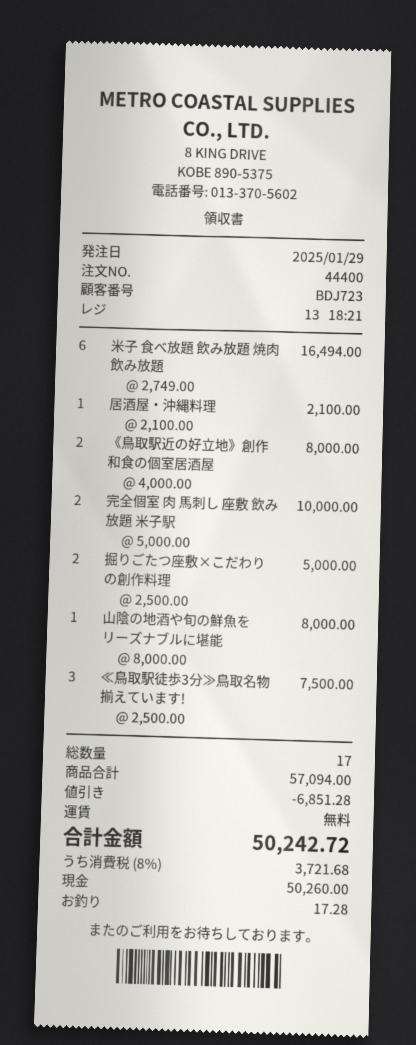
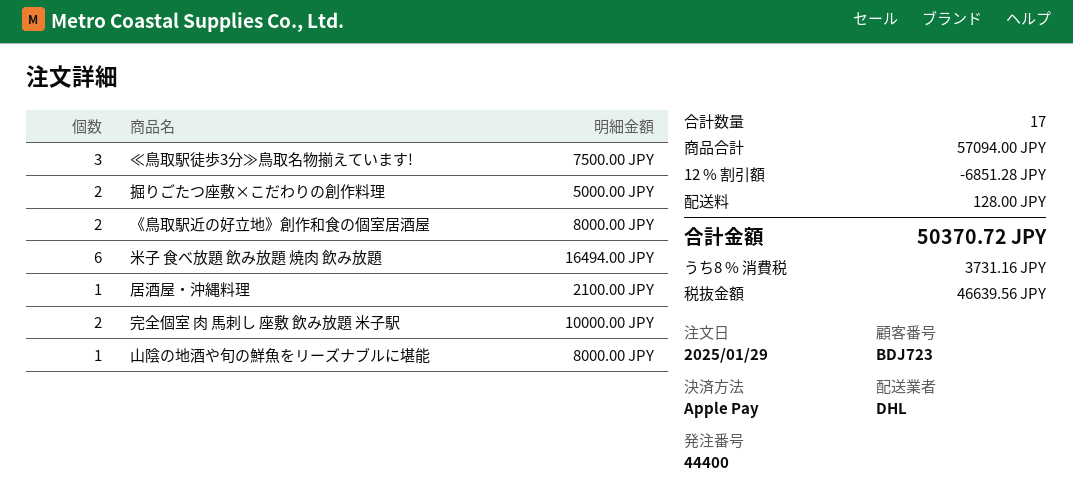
payment method: cash -> Apple Pay
shipping: 0.00 -> 128.00
tax: 8% = 3721.68 -> 8% = 3731.16
total: 50242.72 -> 50370.72

